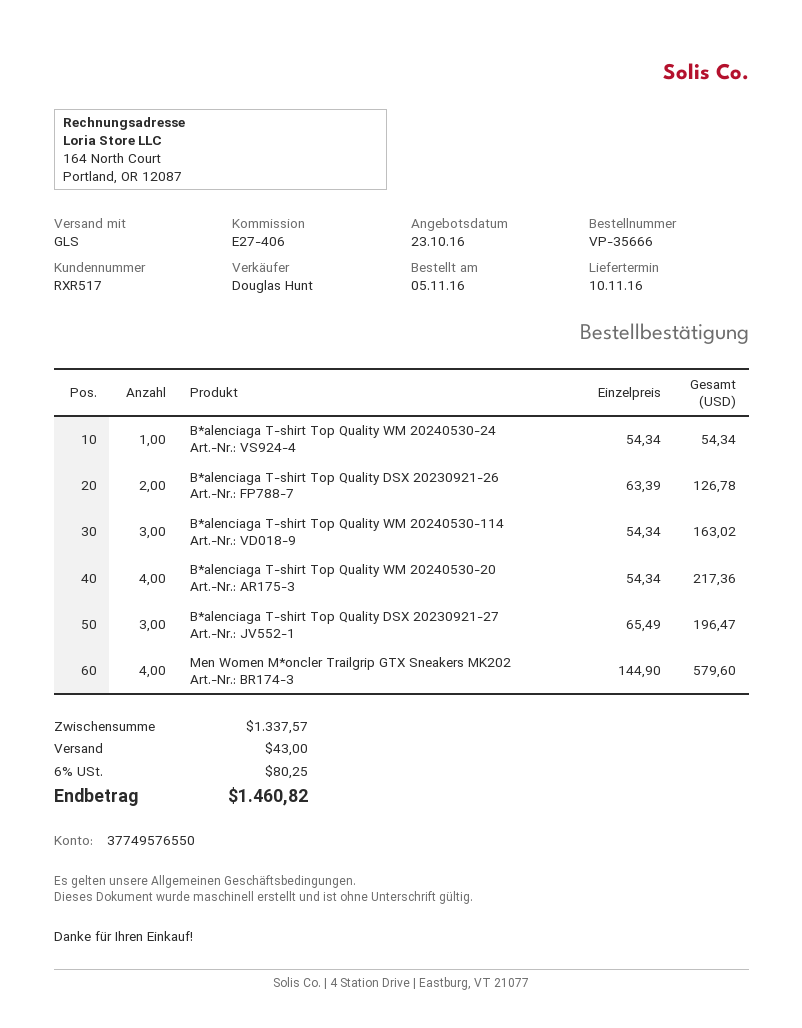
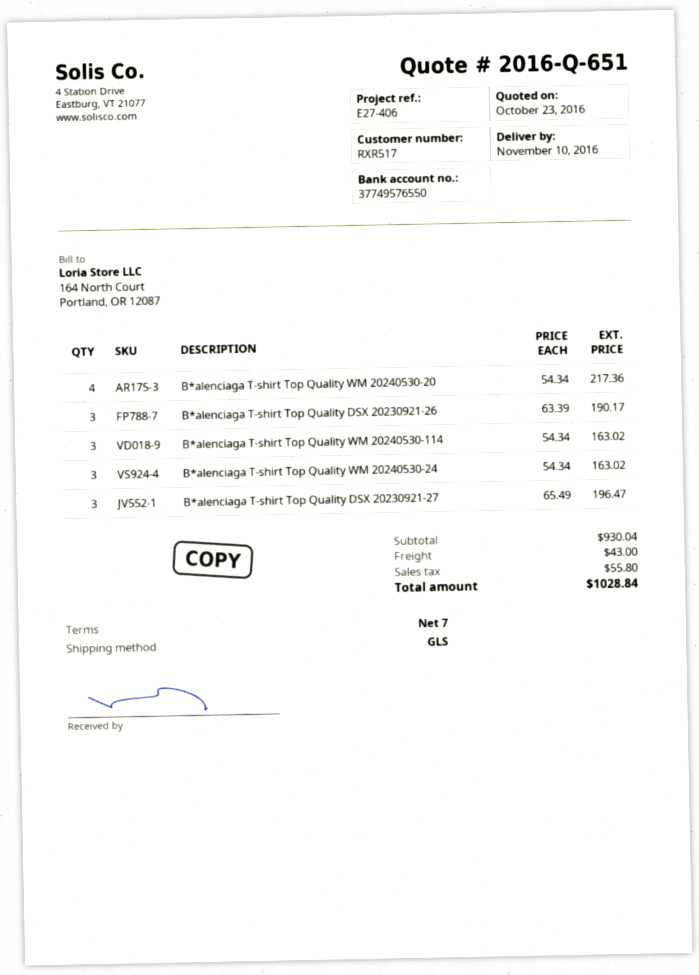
B*alenciaga T-shirt Top Quality WM 20240530-24: 1 x 54.34 = 54.34 -> 3 x 54.34 = 163.02
B*alenciaga T-shirt Top Quality DSX 20230921-26: 2 x 63.39 = 126.78 -> 3 x 63.39 = 190.17
Men Women M*oncler Trailgrip GTX Sneakers MK202: 4 x 144.90 = 579.60 -> none
subtotal: 1337.57 -> 930.04
tax: 80.25 -> 55.80
total: 1460.82 -> 1028.84

